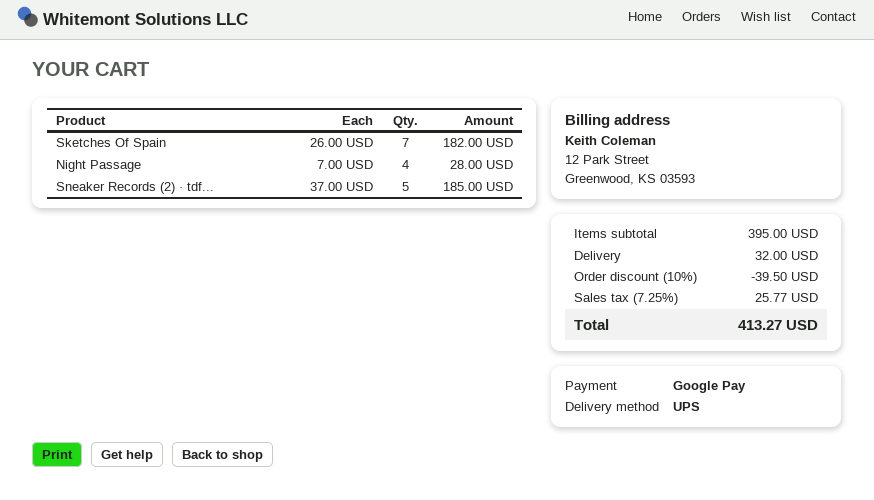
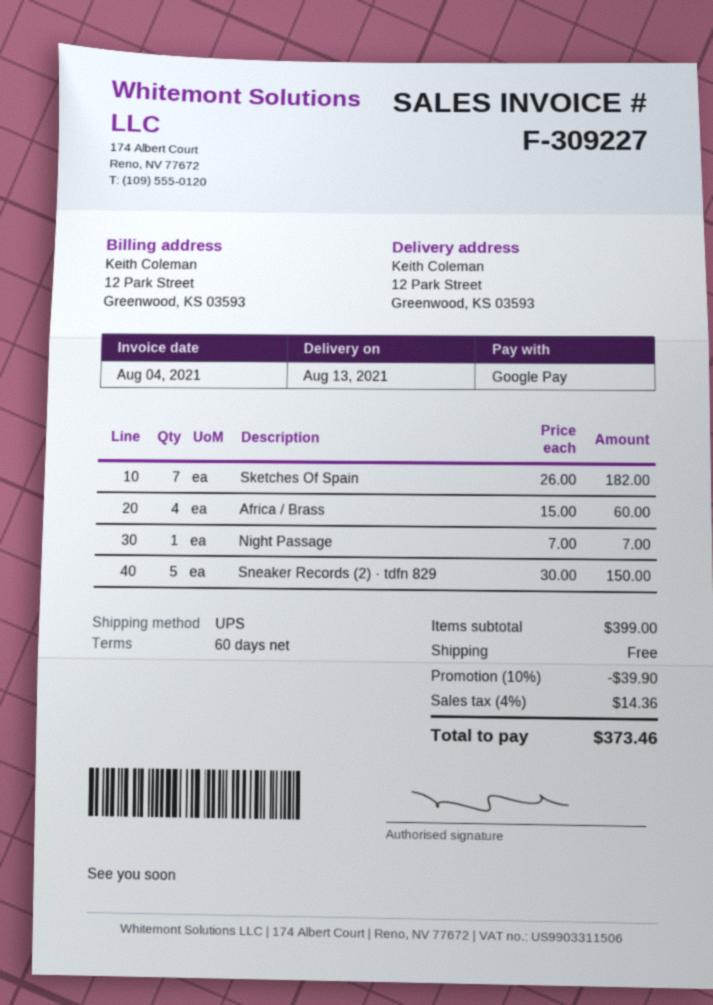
Night Passage: 4 x 7.00 = 28.00 -> 1 x 7.00 = 7.00
Sneaker Records (2) · tdf...: 5 x 37.00 = 185.00 -> 5 x 30.00 = 150.00
Africa / Brass: none -> 4 x 15.00 = 60.00
subtotal: 395.00 -> 399.00
discount: 10% = 39.50 -> 10% = 39.90
shipping: 32.00 -> 0.00
tax: 7.25% = 25.77 -> 4% = 14.36
total: 413.27 -> 373.46

